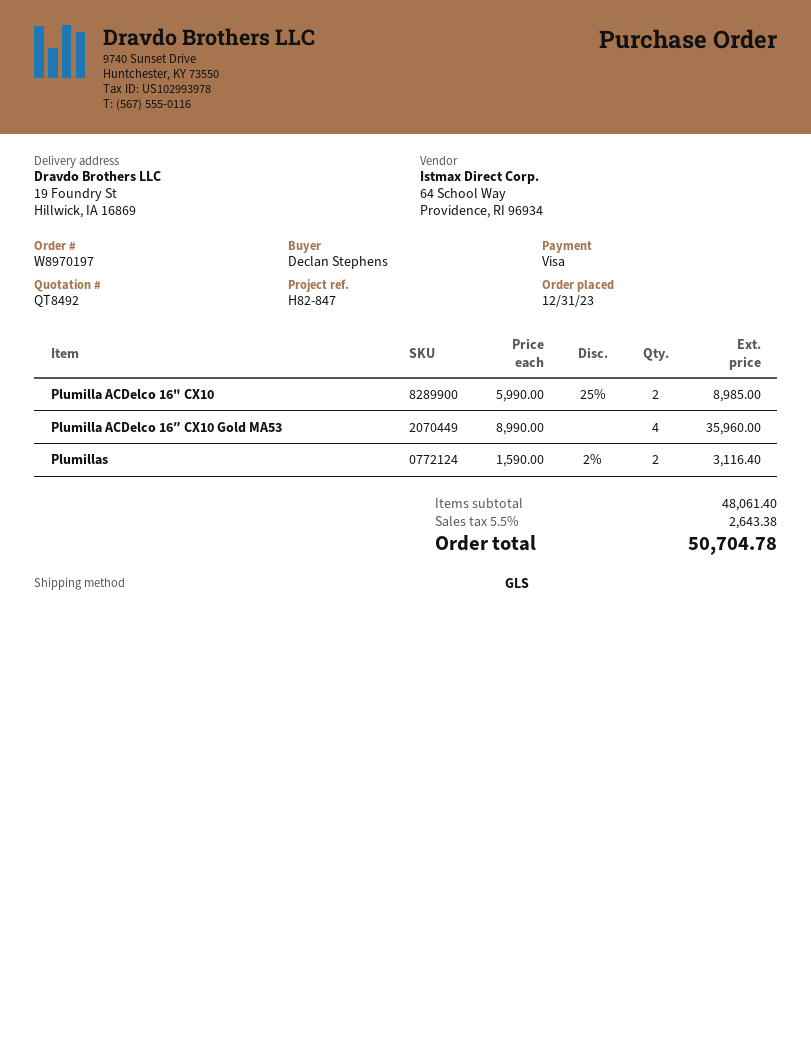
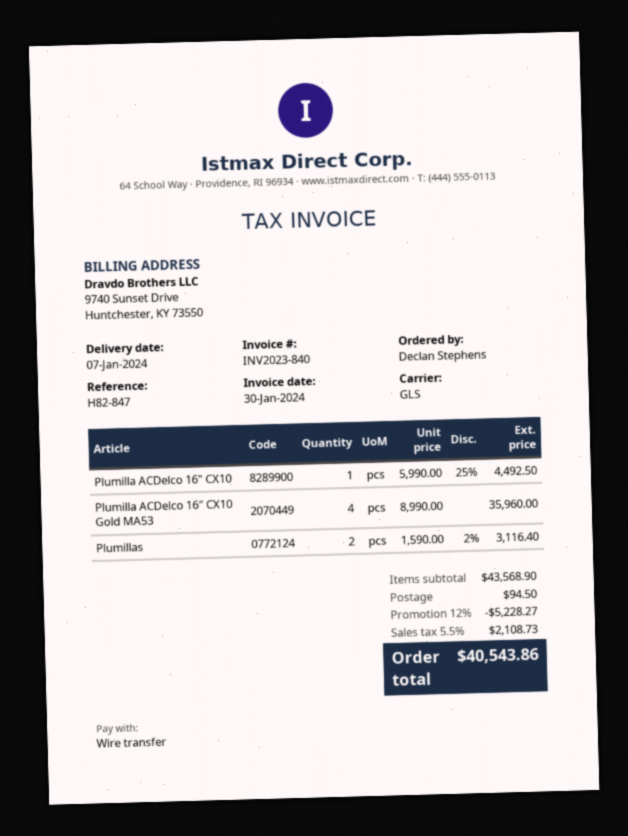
payment method: Visa -> bank transfer
Plumilla ACDelco 16" CX10: 2 x 5990.00 - 25% = 8985.00 -> 1 x 5990.00 - 25% = 4492.50
subtotal: 48061.40 -> 43568.90
discount: none -> 12% = 5228.27
shipping: none -> 94.50
tax: 5.5% = 2643.38 -> 5.5% = 2108.73
total: 50704.78 -> 40543.86

